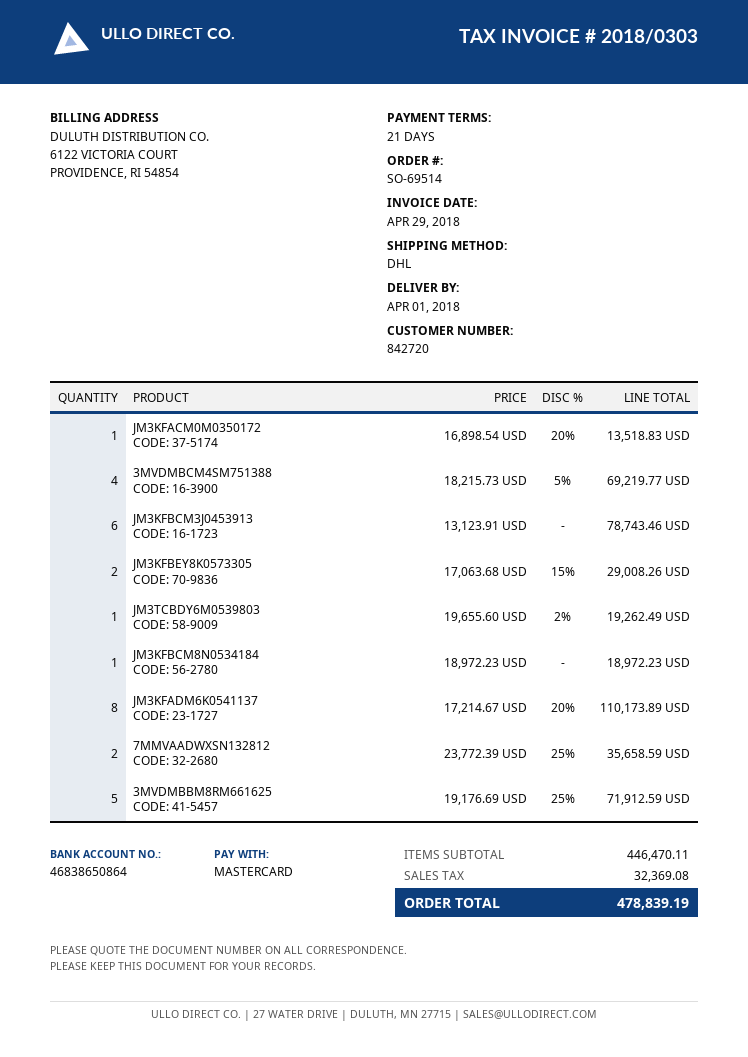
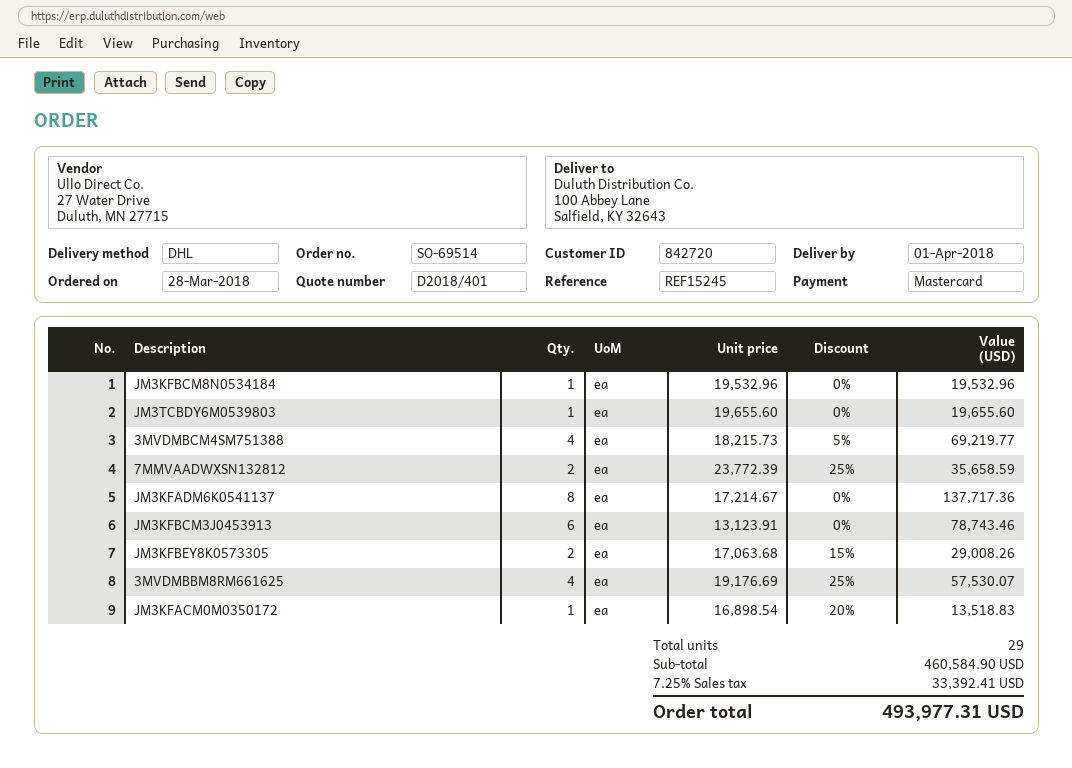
JM3TCBDY6M0539803: 1 x 19655.60 - 2% = 19262.49 -> 1 x 19655.60 = 19655.60
JM3KFBCM8N0534184: 1 x 18972.23 = 18972.23 -> 1 x 19532.96 = 19532.96
JM3KFADM6K0541137: 8 x 17214.67 - 20% = 110173.89 -> 8 x 17214.67 = 137717.36
3MVDMBBM8RM661625: 5 x 19176.69 - 25% = 71912.59 -> 4 x 19176.69 - 25% = 57530.07
subtotal: 446470.11 -> 460584.90
tax: 32369.08 -> 33392.41
total: 478839.19 -> 493977.31

